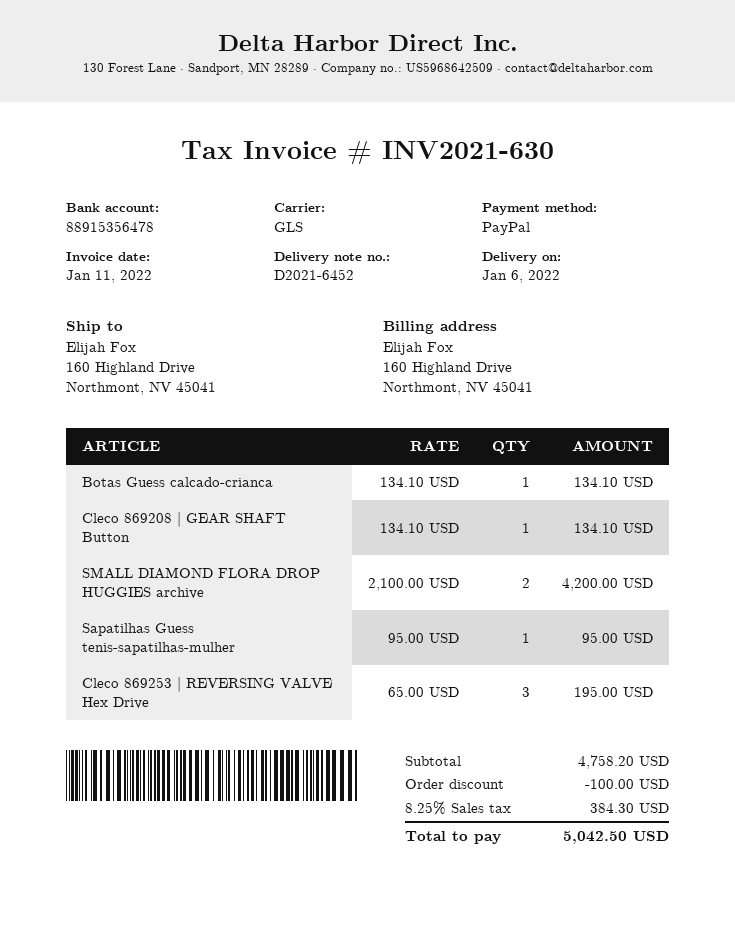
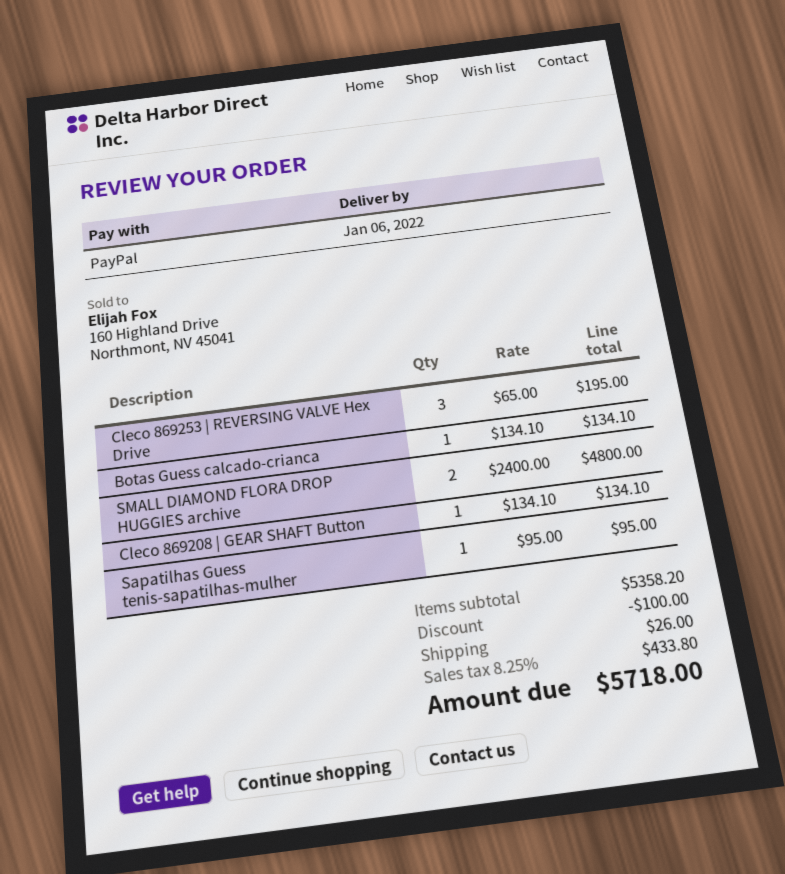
SMALL DIAMOND FLORA DROP HUGGIES archive: 2 x 2100.00 = 4200.00 -> 2 x 2400.00 = 4800.00
subtotal: 4758.20 -> 5358.20
shipping: none -> 26.00
tax: 8.25% = 384.30 -> 8.25% = 433.80
total: 5042.50 -> 5718.00

